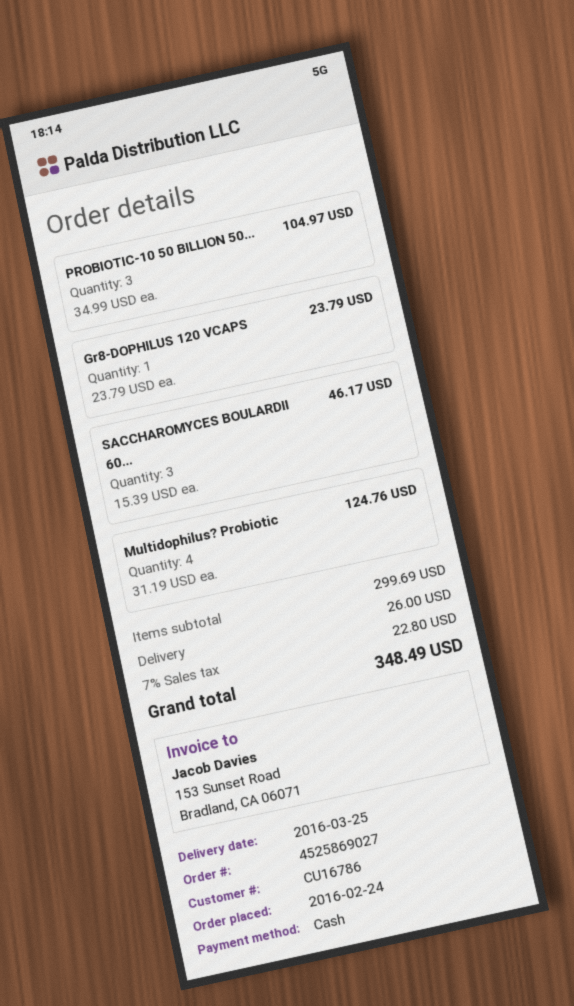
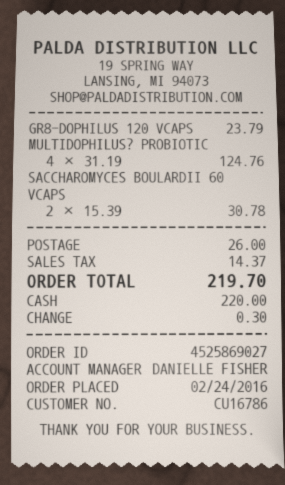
PROBIOTIC-10 50 BILLION 50...: 3 x 34.99 = 104.97 -> none
SACCHAROMYCES BOULARDII 60...: 3 x 15.39 = 46.17 -> 2 x 15.39 = 30.78
tax: 22.80 -> 14.37
total: 348.49 -> 219.70

